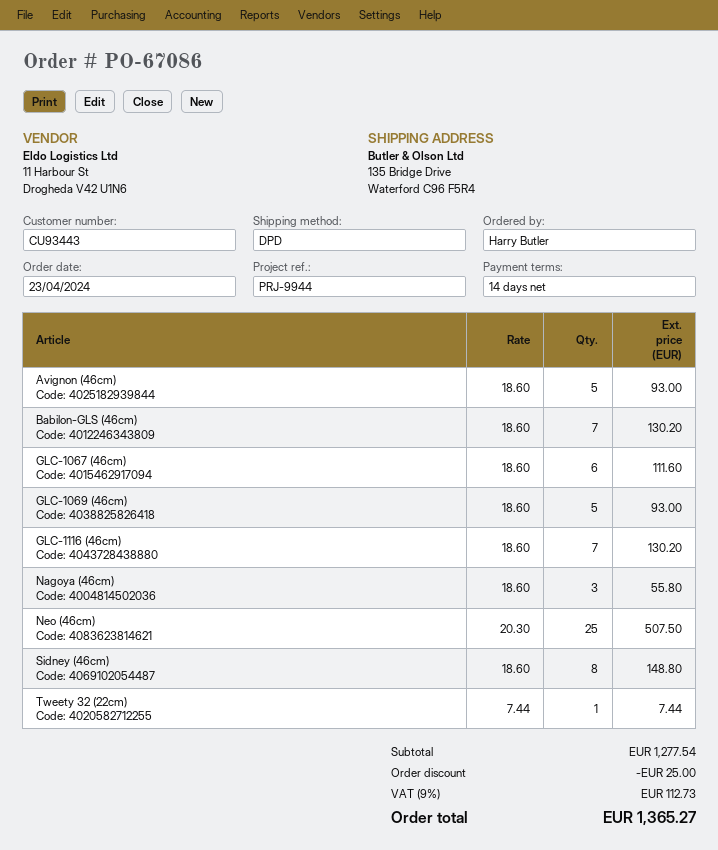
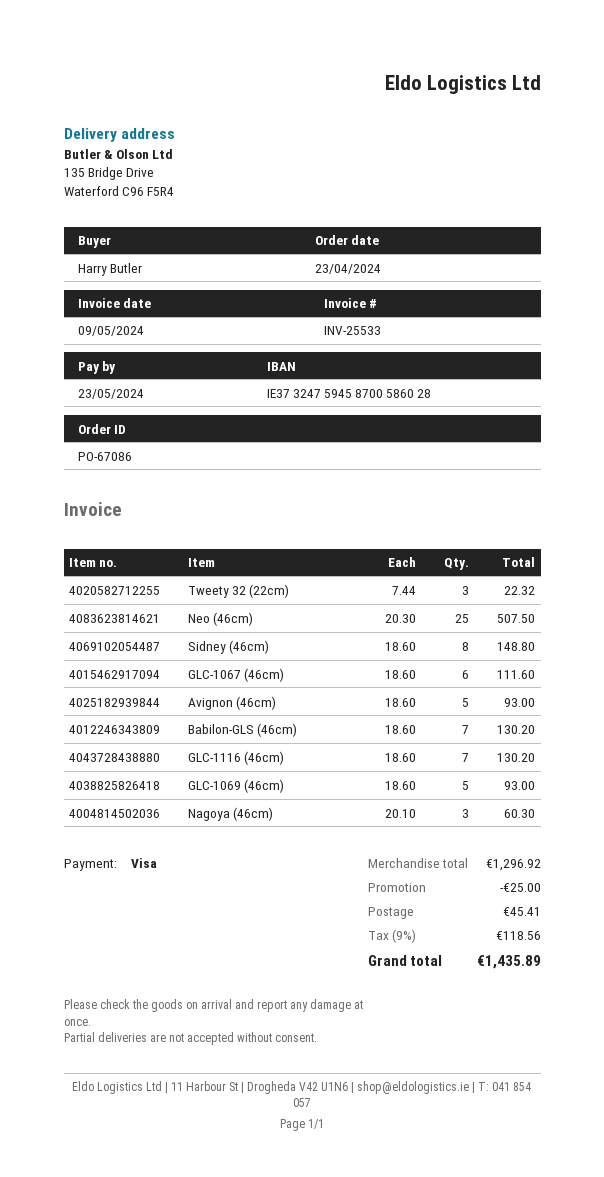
Nagoya (46cm): 3 x 18.60 = 55.80 -> 3 x 20.10 = 60.30
Tweety 32 (22cm): 1 x 7.44 = 7.44 -> 3 x 7.44 = 22.32
subtotal: 1277.54 -> 1296.92
shipping: none -> 45.41
tax: 9% = 112.73 -> 9% = 118.56
total: 1365.27 -> 1435.89

